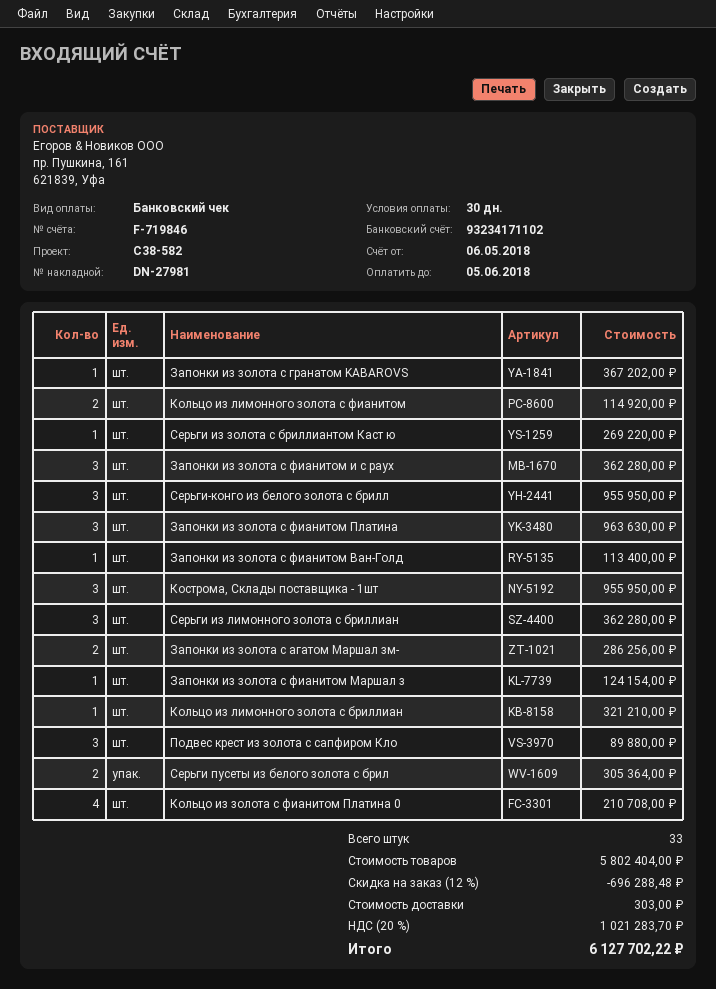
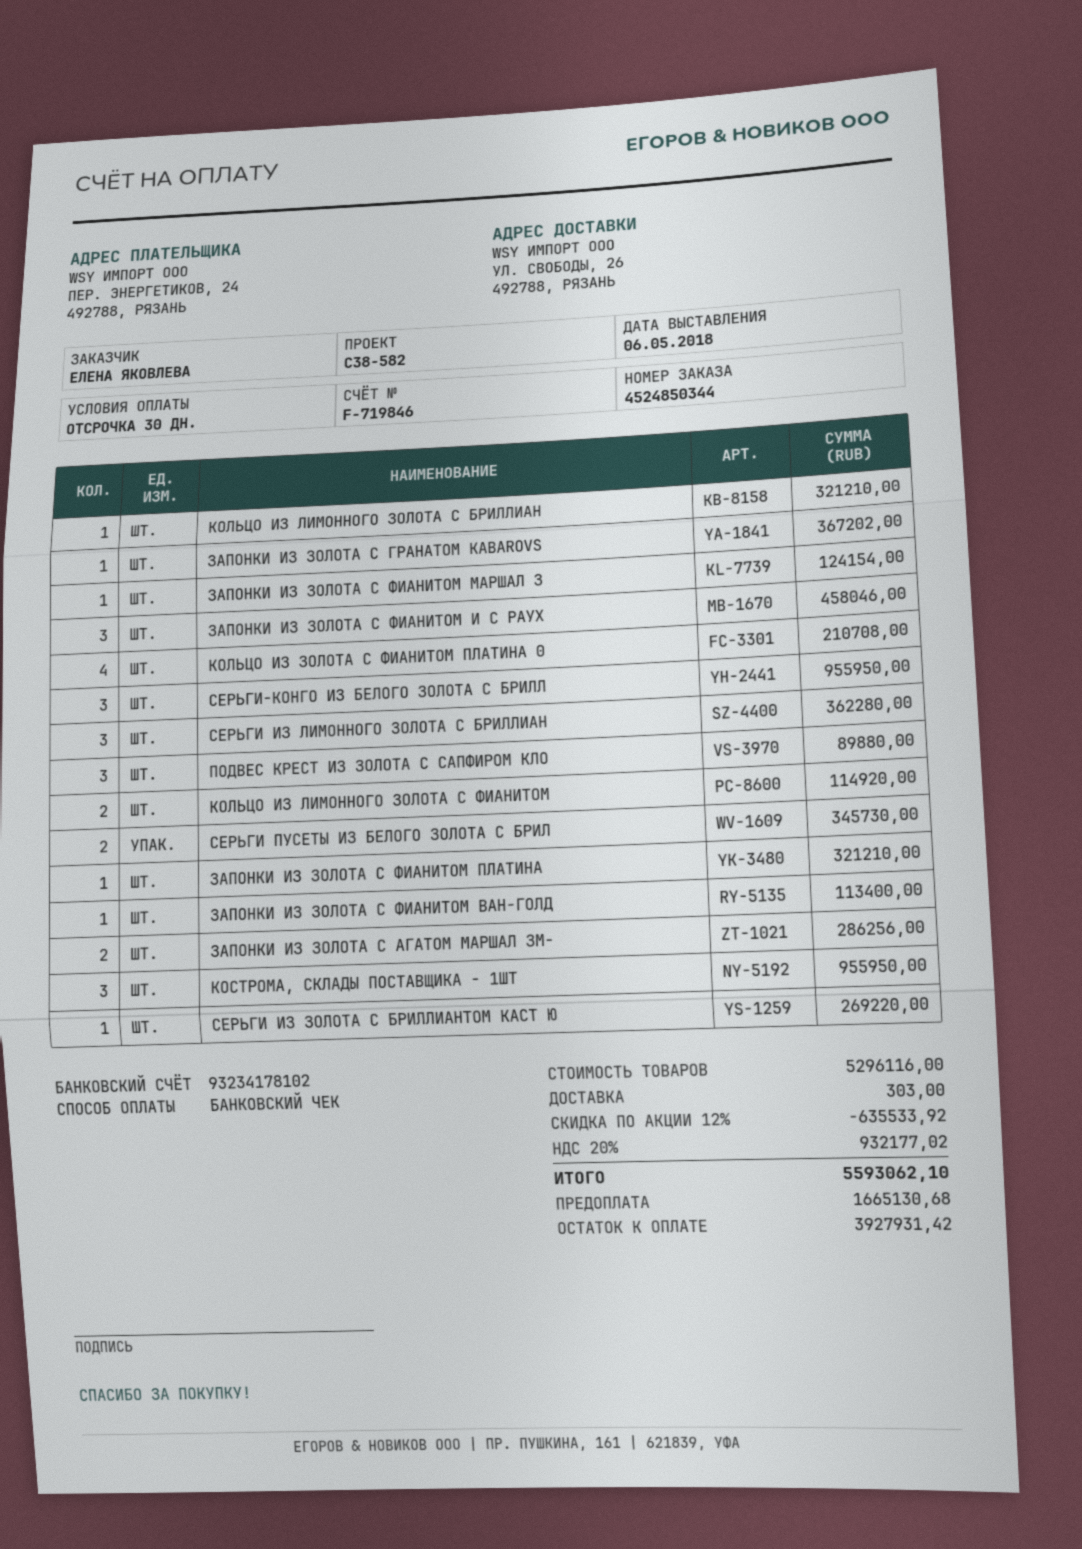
bank account: 93234171102 -> 93234178102
Запонки из золота с фианитом и с раух: 3 for 362280.00 -> 3 for 458046.00
Запонки из золота с фианитом Платина: 3 for 963630.00 -> 1 for 321210.00
Серьги пусеты из белого золота с брил: 2 for 305364.00 -> 2 for 345730.00
subtotal: 5802404.00 -> 5296116.00
discount: 12% = 696288.48 -> 12% = 635533.92
tax: 20% = 1021283.70 -> 20% = 932177.02
total: 6127702.22 -> 5593062.10

